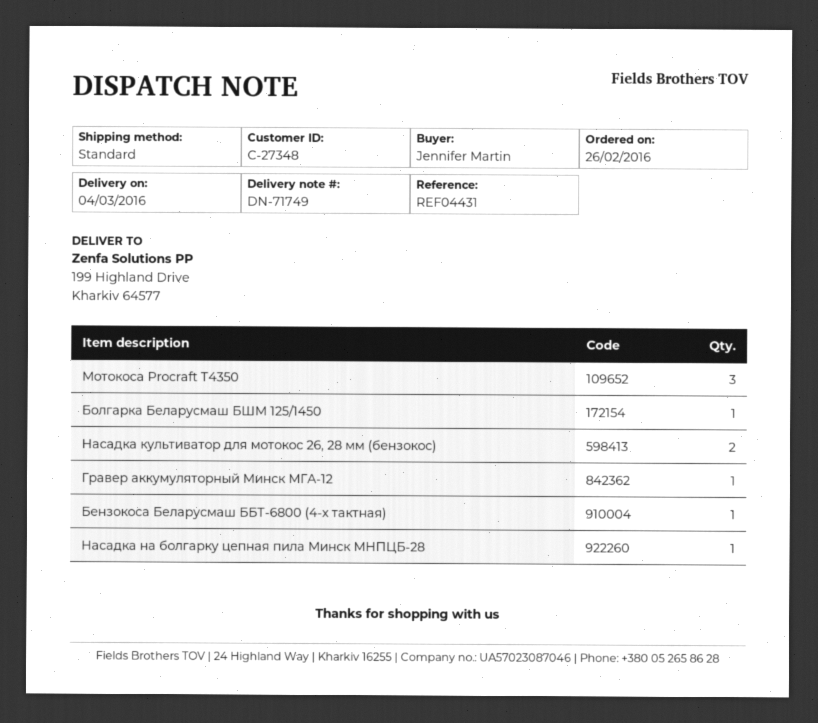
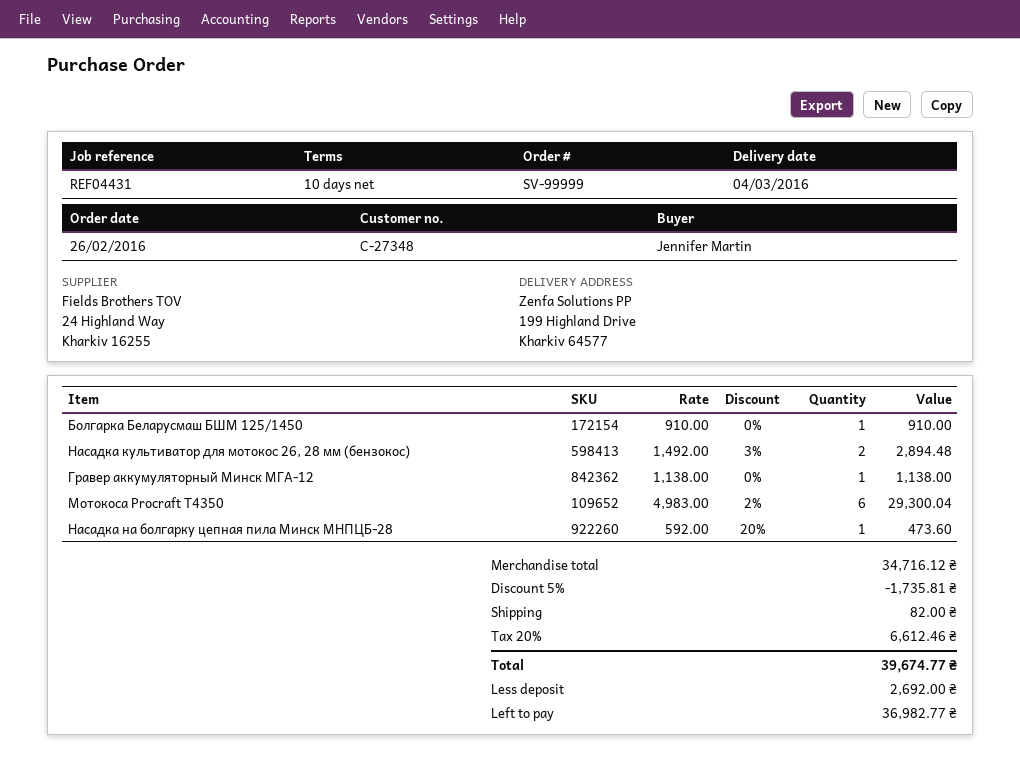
Мотокоса Procraft Т4350: 3 -> 6
Бензокоса Беларусмаш ББТ-6800 (4-х тактная): 1 -> none

